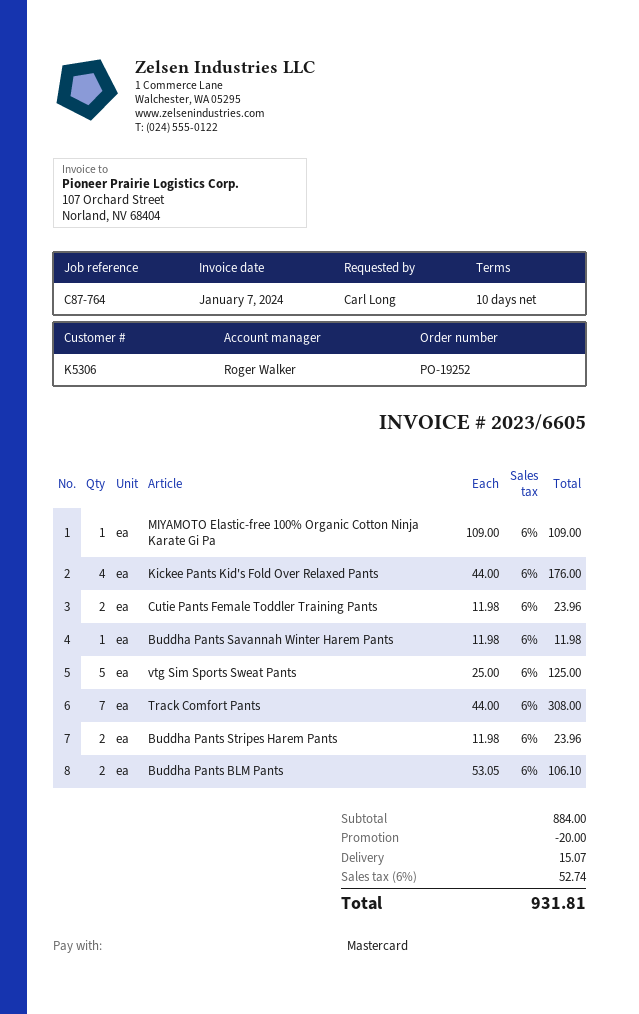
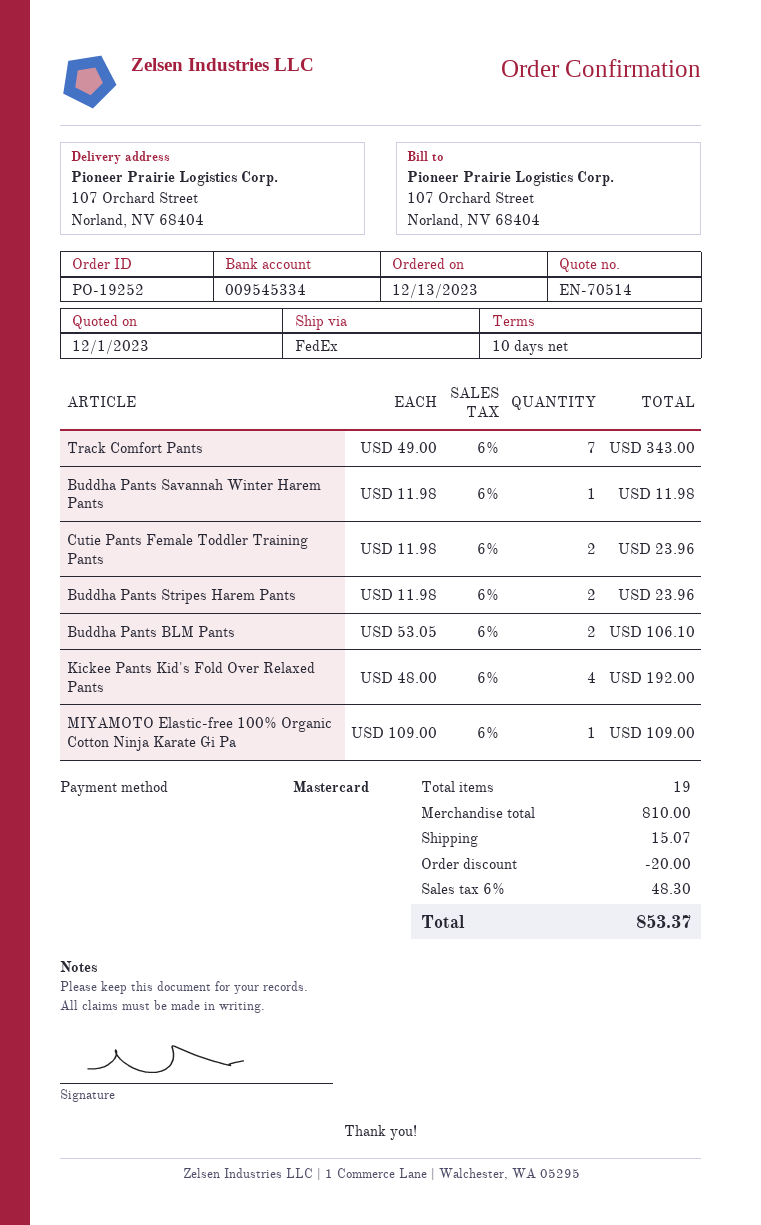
Kickee Pants Kid's Fold Over Relaxed Pants: 4 x 44.00 = 176.00 -> 4 x 48.00 = 192.00
vtg Sim Sports Sweat Pants: 5 x 25.00 = 125.00 -> none
Track Comfort Pants: 7 x 44.00 = 308.00 -> 7 x 49.00 = 343.00
subtotal: 884.00 -> 810.00
tax: 6% = 52.74 -> 6% = 48.30
total: 931.81 -> 853.37

